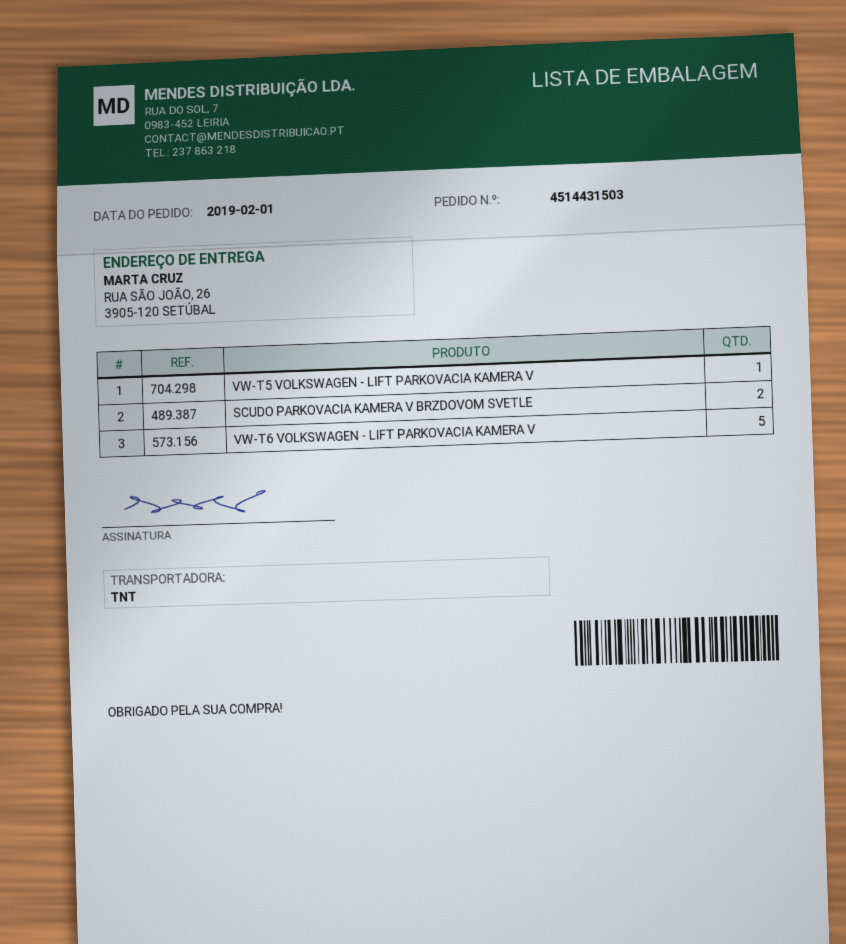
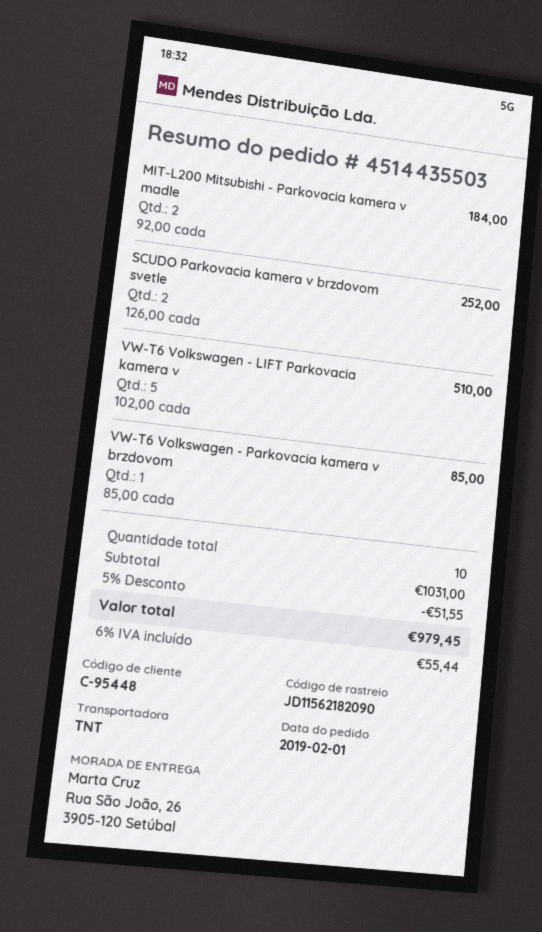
order number: 4514431503 -> 4514435503
VW-T5 VOLKSWAGEN - LIFT PARKOVACIA KAMERA V: 1 -> none
MIT-L200 Mitsubishi - Parkovacia kamera v madle: none -> 2
VW-T6 Volkswagen - Parkovacia kamera v brzdovom: none -> 1

